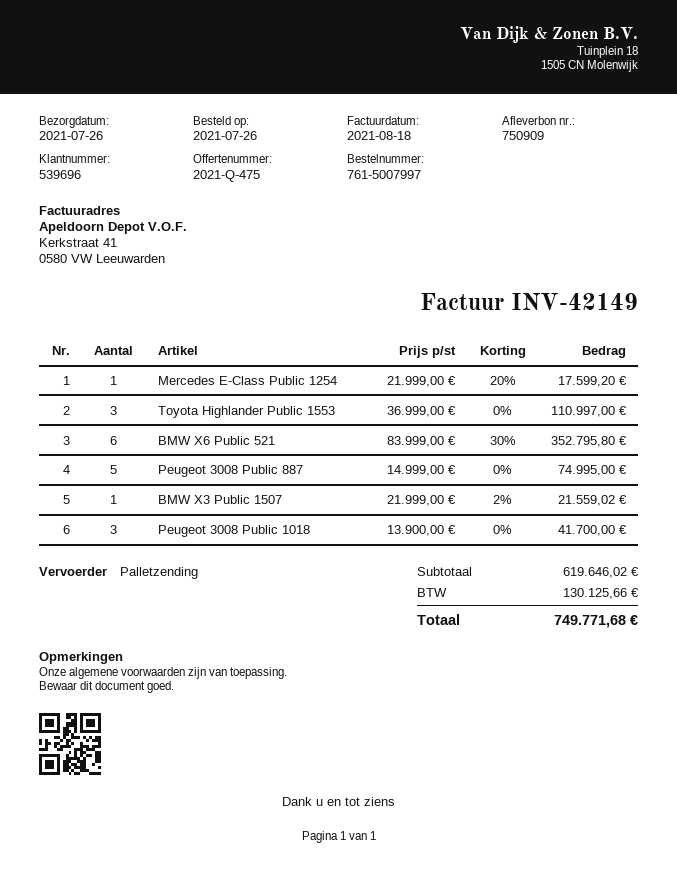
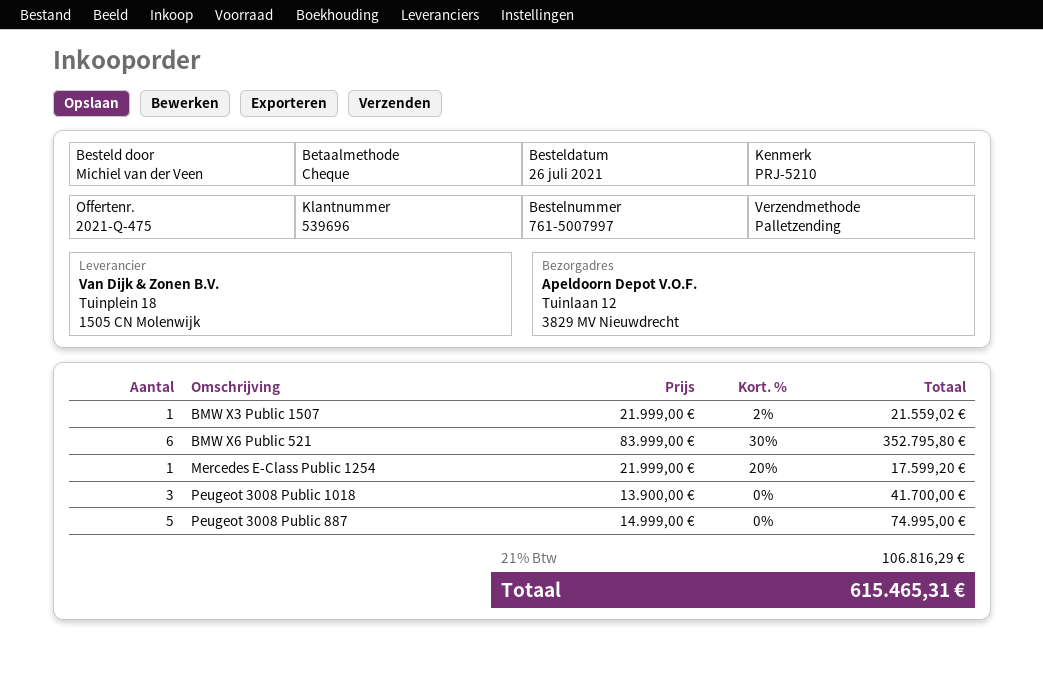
Toyota Highlander Public 1553: 3 x 36999.00 = 110997.00 -> none
tax: 130125.66 -> 106816.29
total: 749771.68 -> 615465.31

